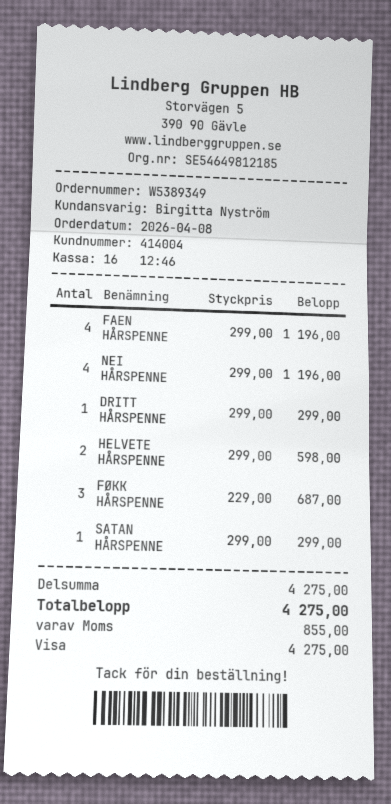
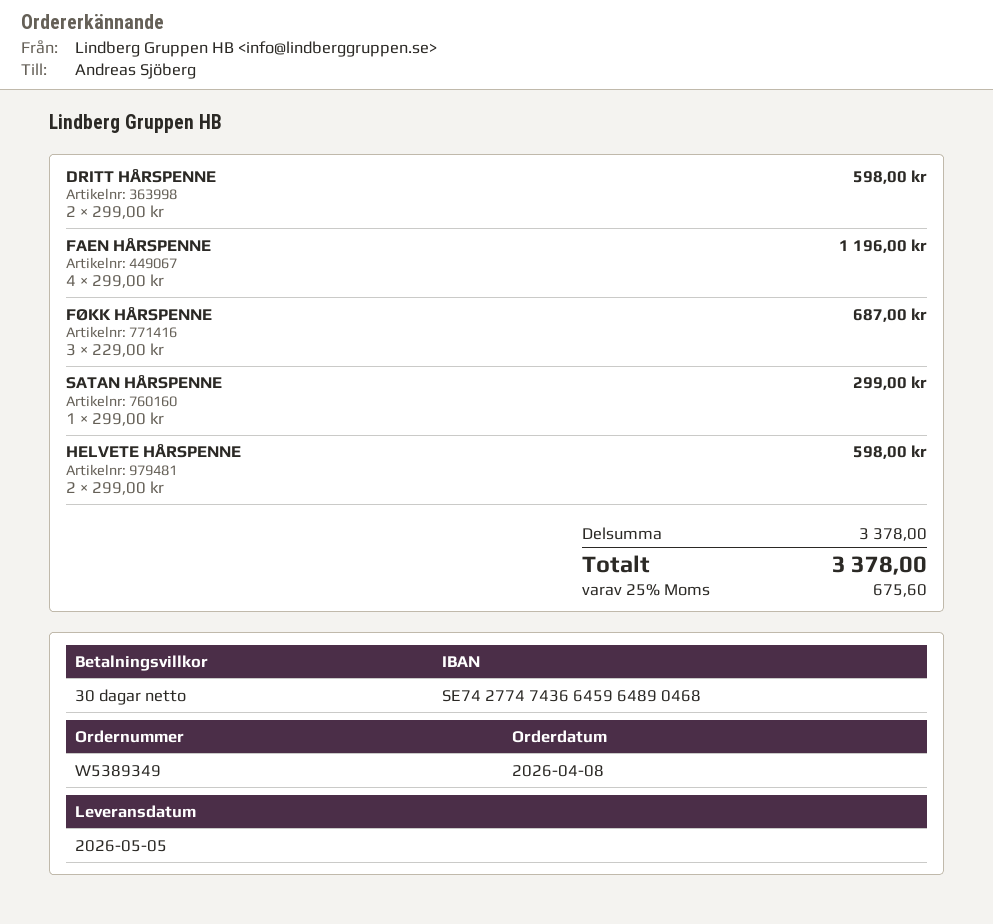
NEI HÅRSPENNE: 4 x 299.00 = 1196.00 -> none
DRITT HÅRSPENNE: 1 x 299.00 = 299.00 -> 2 x 299.00 = 598.00
subtotal: 4275.00 -> 3378.00
tax: 855.00 -> 675.60
total: 4275.00 -> 3378.00

